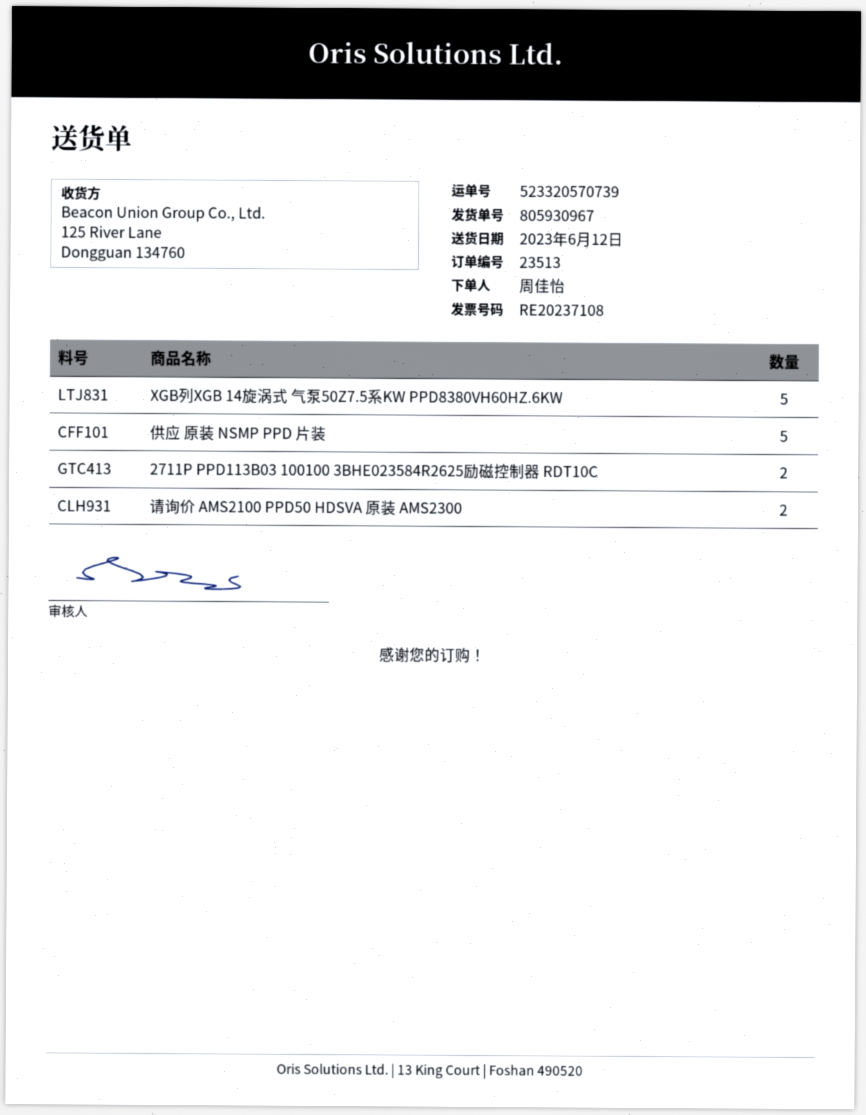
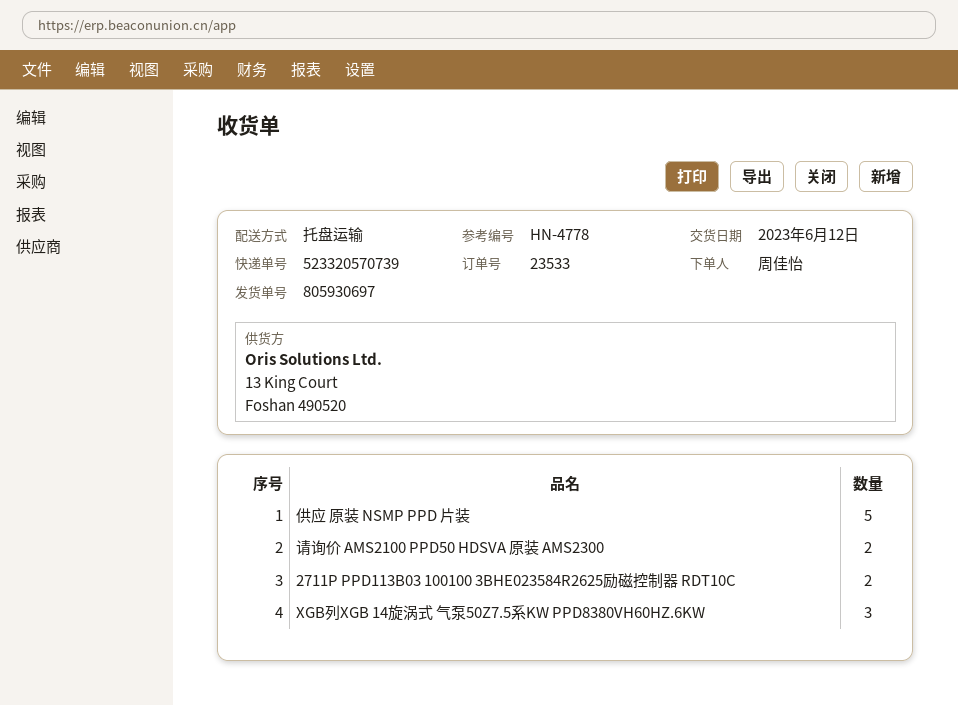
order number: 23513 -> 23533
delivery note number: 805930967 -> 805930697
XGB列XGB 14旋涡式 气泵50Z7.5系KW PPD8380VH60HZ.6KW: 5 -> 3

